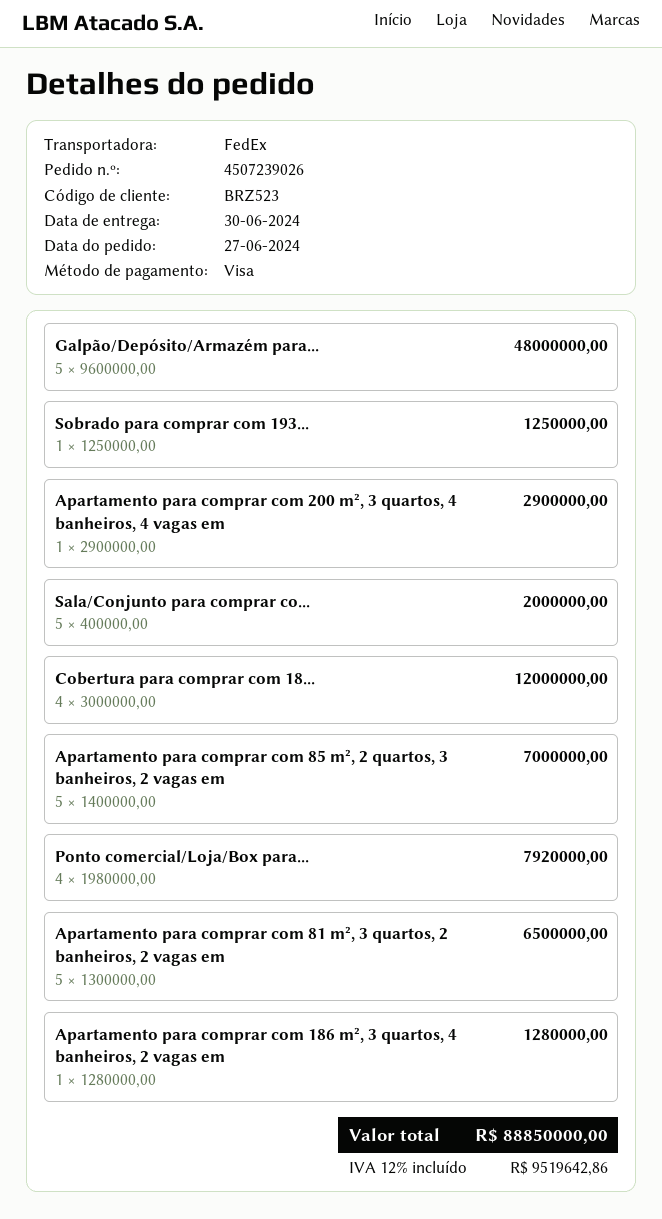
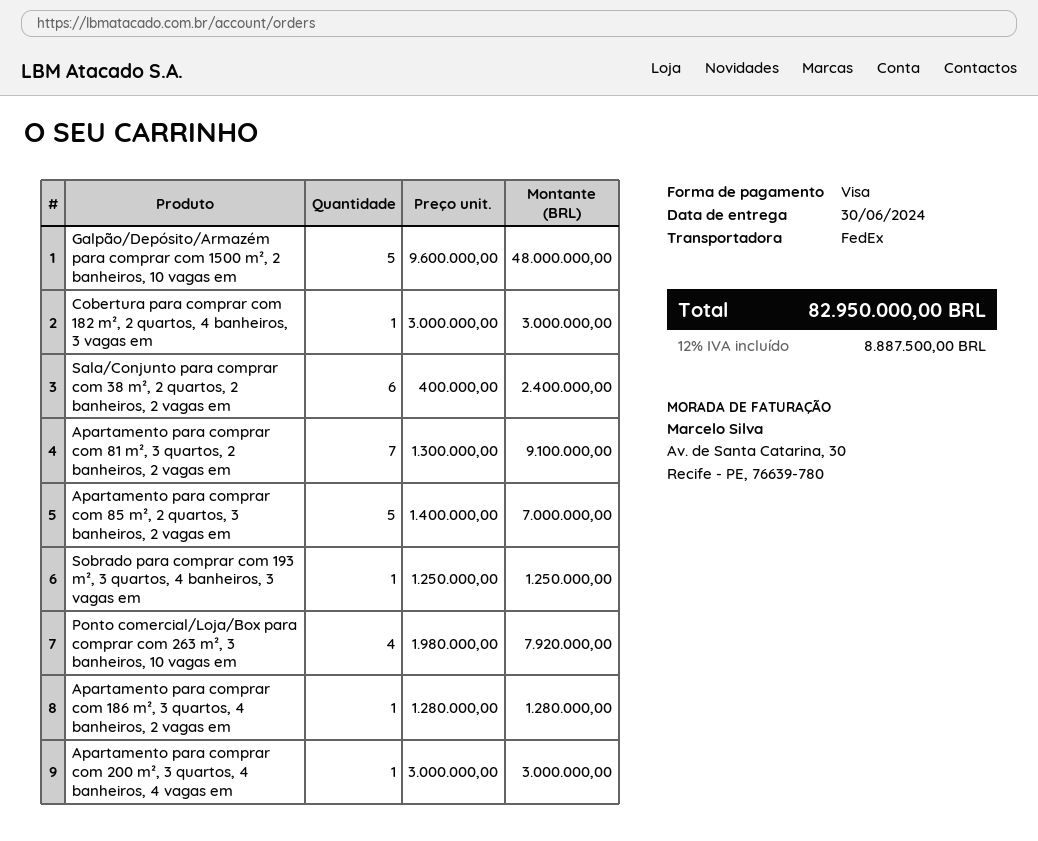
Apartamento para comprar com 200 m², 3 quartos, 4 banheiros, 4 vagas em: 1 x 2900000.00 = 2900000.00 -> 1 x 3000000.00 = 3000000.00
Sala/Conjunto para comprar co...: 5 x 400000.00 = 2000000.00 -> 6 x 400000.00 = 2400000.00
Cobertura para comprar com 18...: 4 x 3000000.00 = 12000000.00 -> 1 x 3000000.00 = 3000000.00
Apartamento para comprar com 81 m², 3 quartos, 2 banheiros, 2 vagas em: 5 x 1300000.00 = 6500000.00 -> 7 x 1300000.00 = 9100000.00
tax: 12% = 9519642.86 -> 12% = 8887500.00
total: 88850000.00 -> 82950000.00

